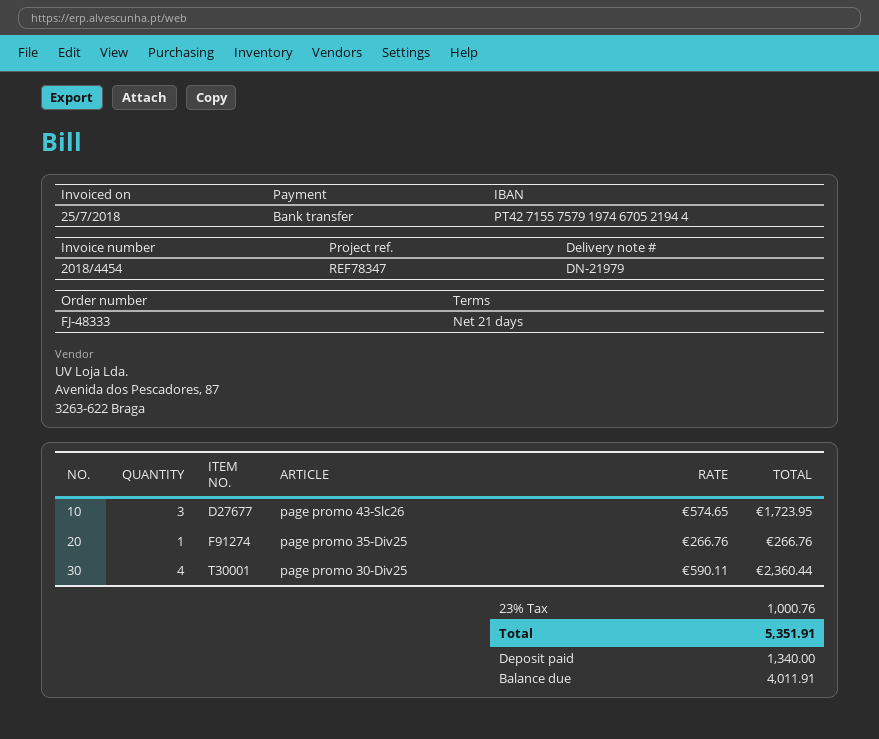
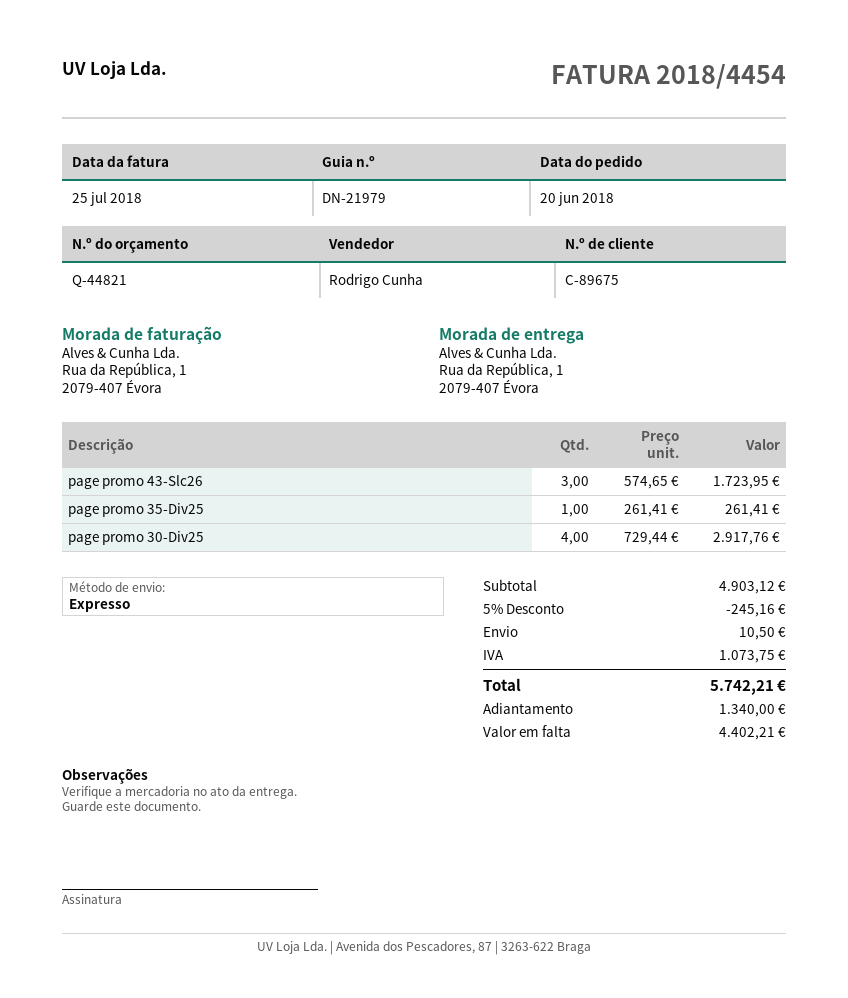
page promo 35-Div25: 1 x 266.76 = 266.76 -> 1 x 261.41 = 261.41
page promo 30-Div25: 4 x 590.11 = 2360.44 -> 4 x 729.44 = 2917.76
discount: none -> 5% = 245.16
shipping: none -> 10.50
tax: 1000.76 -> 1073.75
total: 5351.91 -> 5742.21
balance: 4011.91 -> 4402.21

